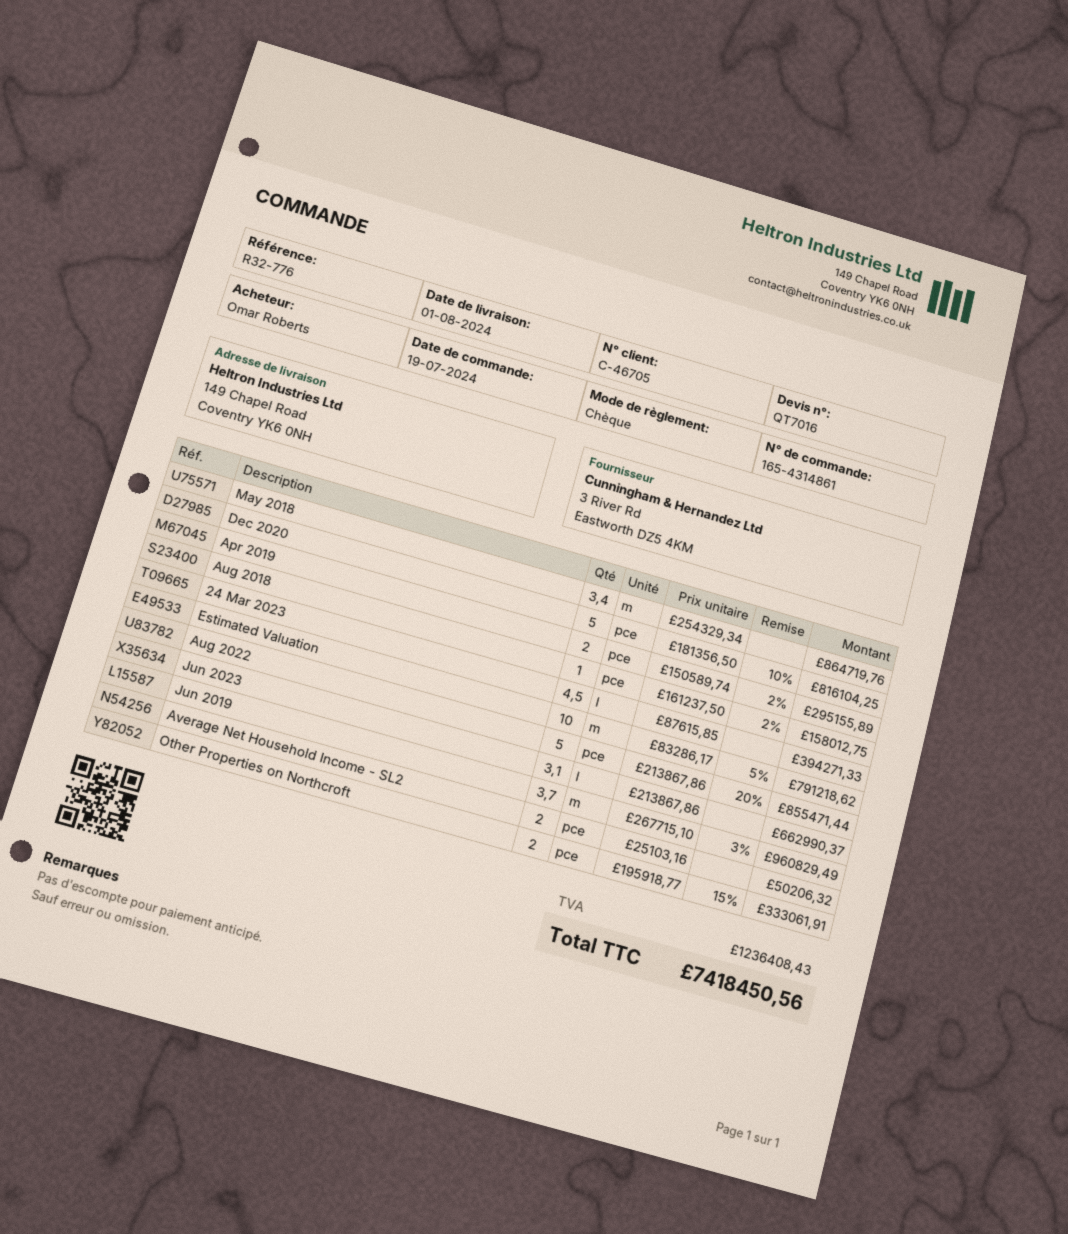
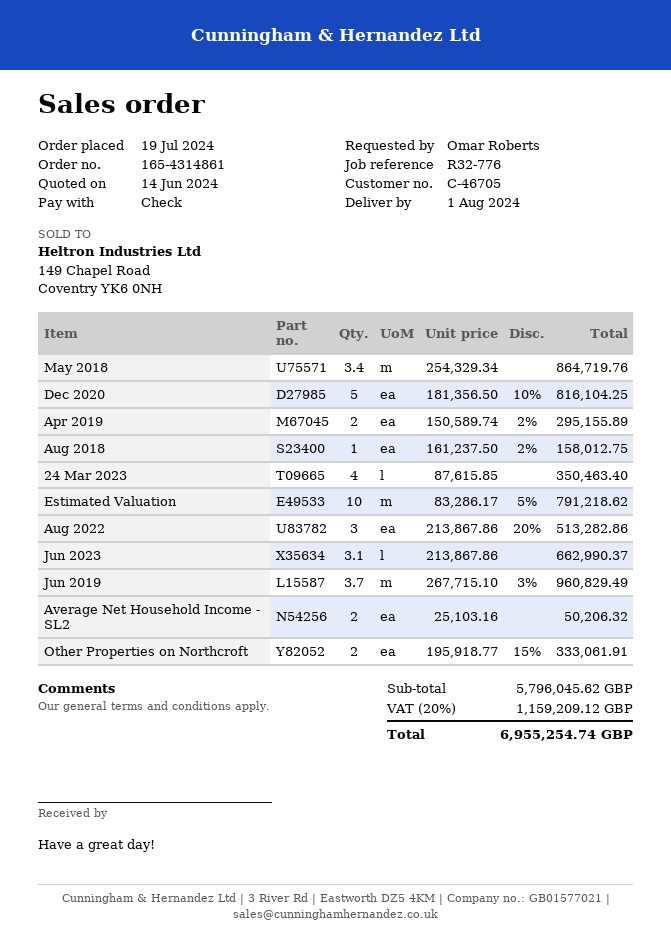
24 Mar 2023: 4.5 x 87615.85 = 394271.33 -> 4 x 87615.85 = 350463.40
Aug 2022: 5 x 213867.86 - 20% = 855471.44 -> 3 x 213867.86 - 20% = 513282.86
tax: 1236408.43 -> 1159209.12
total: 7418450.56 -> 6955254.74

